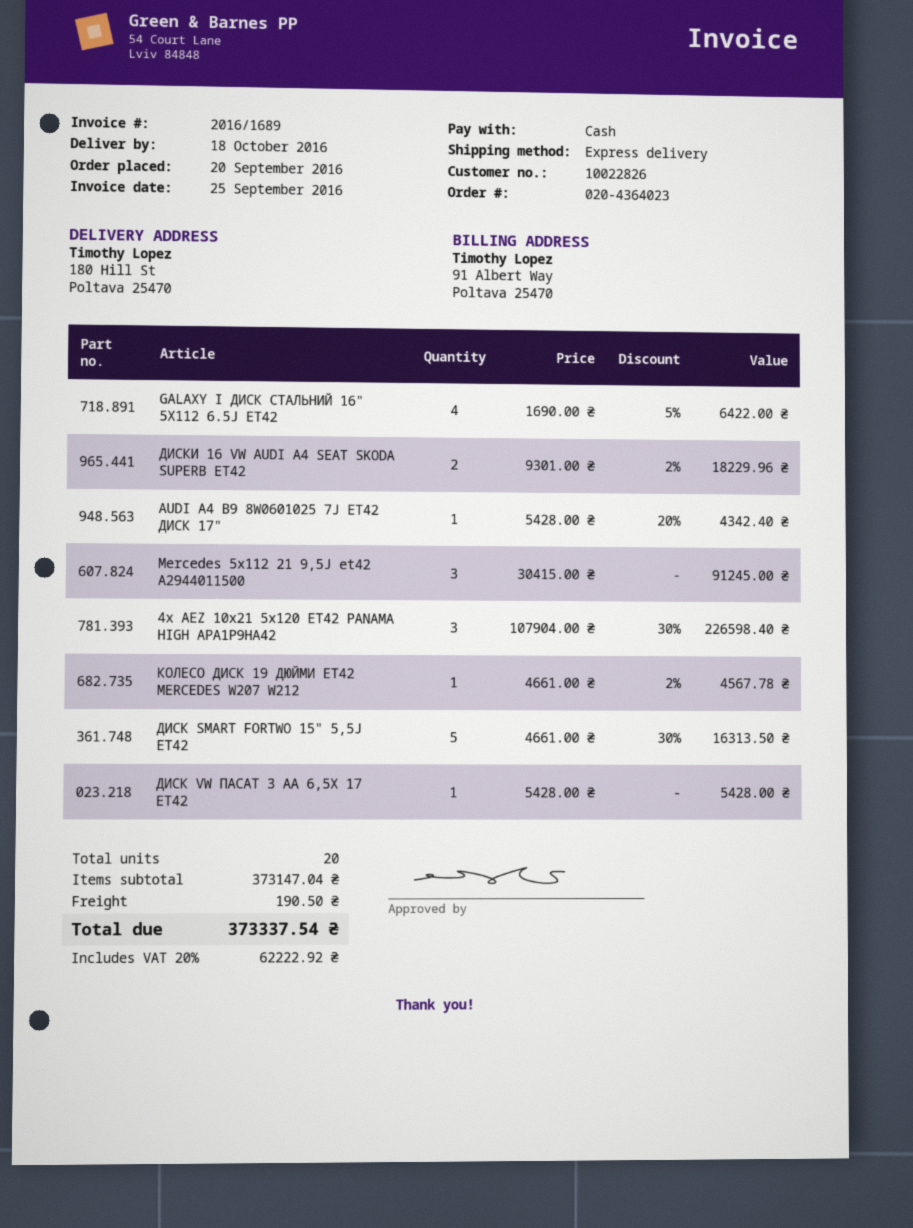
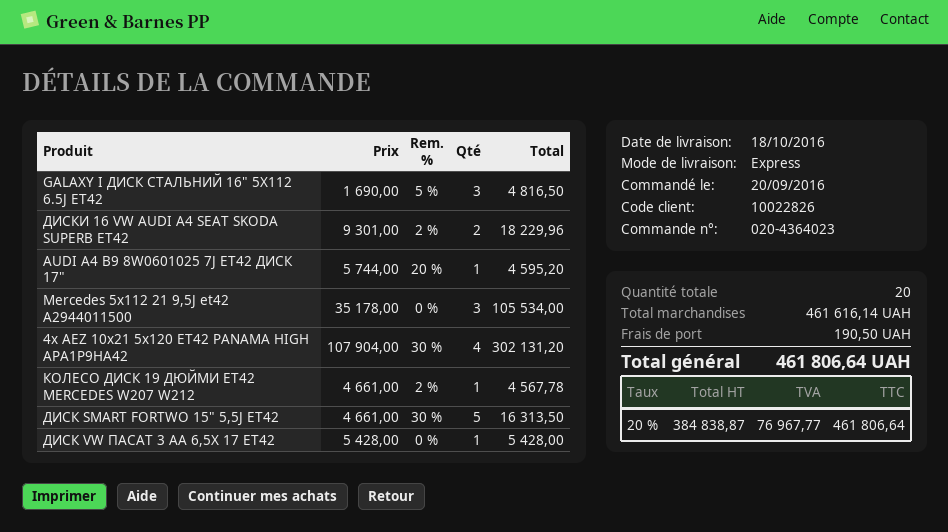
GALAXY I ДИСК СТАЛЬНИЙ 16" 5X112 6.5J ET42: 4 x 1690.00 - 5% = 6422.00 -> 3 x 1690.00 - 5% = 4816.50
AUDI A4 B9 8W0601025 7J ET42 ДИСК 17": 1 x 5428.00 - 20% = 4342.40 -> 1 x 5744.00 - 20% = 4595.20
Mercedes 5x112 21 9,5J et42 A2944011500: 3 x 30415.00 = 91245.00 -> 3 x 35178.00 = 105534.00
4x AEZ 10x21 5x120 ET42 PANAMA HIGH APA1P9HA42: 3 x 107904.00 - 30% = 226598.40 -> 4 x 107904.00 - 30% = 302131.20
subtotal: 373147.04 -> 461616.14
tax: 20% = 62222.92 -> 20% = 76967.77
total: 373337.54 -> 461806.64

